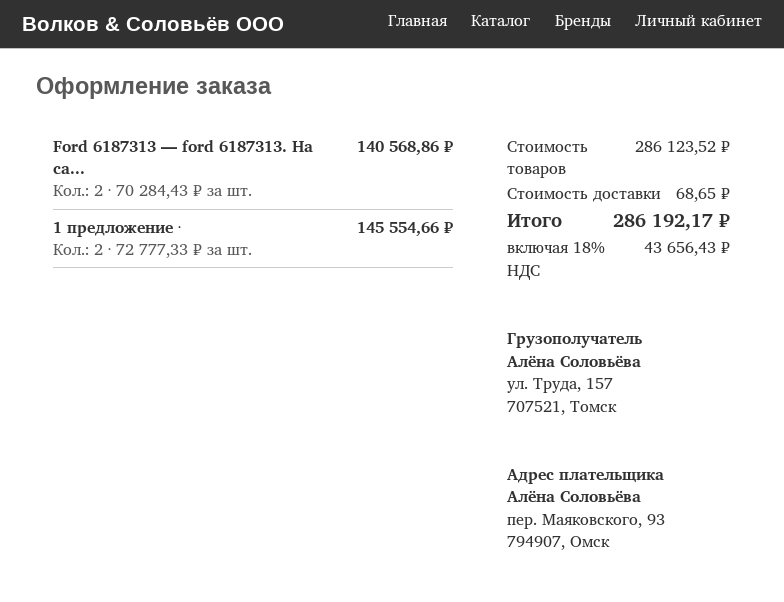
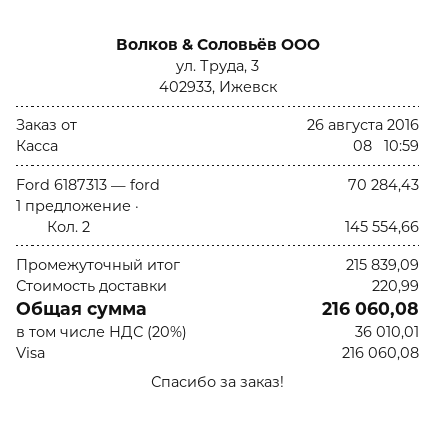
Ford 6187313 — ford 6187313. На са...: 2 for 140568.86 -> 1 for 70284.43
subtotal: 286123.52 -> 215839.09
shipping: 68.65 -> 220.99
tax: 18% = 43656.43 -> 20% = 36010.01
total: 286192.17 -> 216060.08

